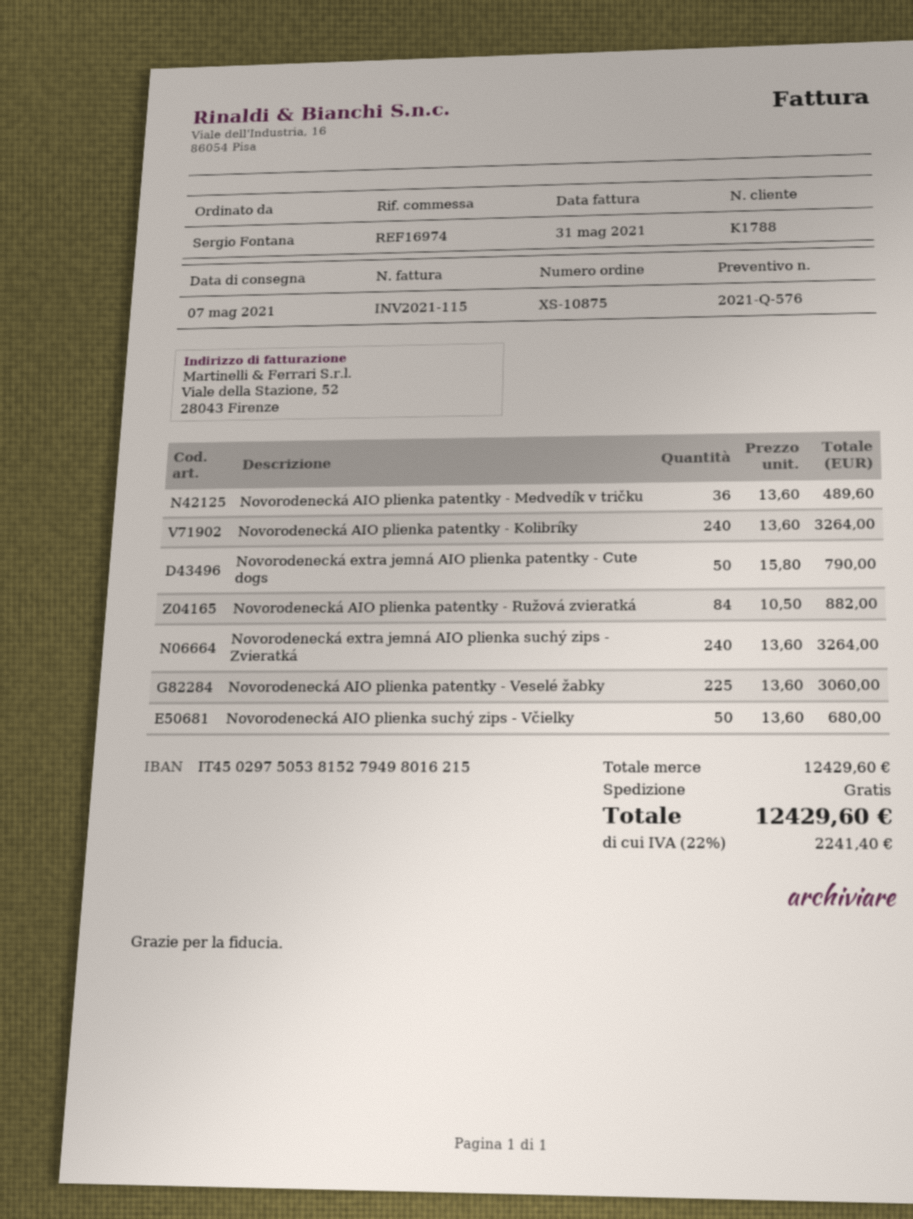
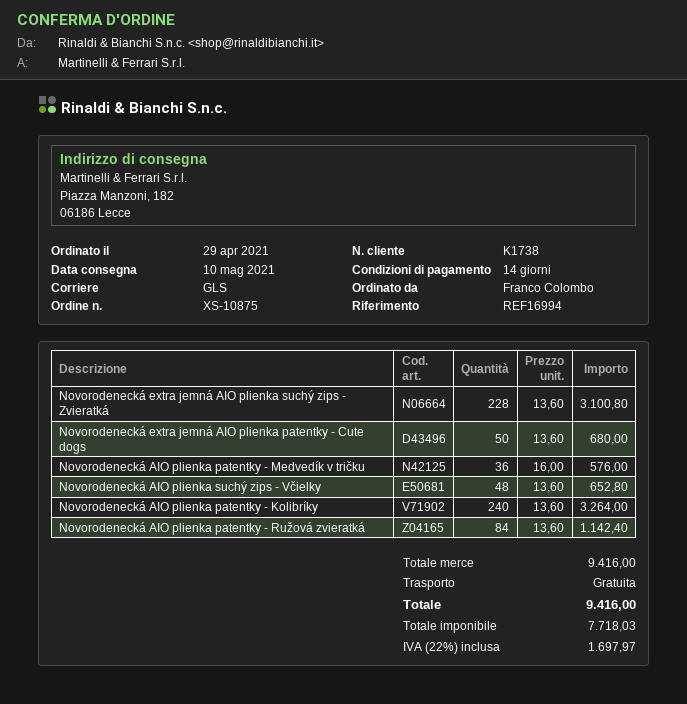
delivery date: 2021-05-07 -> 2021-05-10
customer number: K1788 -> K1738
reference: REF16974 -> REF16994
ordered by: Sergio Fontana -> Franco Colombo
Novorodenecká AIO plienka patentky - Medvedík v tričku: 36 x 13.60 = 489.60 -> 36 x 16.00 = 576.00
Novorodenecká extra jemná AIO plienka patentky - Cute dogs: 50 x 15.80 = 790.00 -> 50 x 13.60 = 680.00
Novorodenecká AIO plienka patentky - Ružová zvieratká: 84 x 10.50 = 882.00 -> 84 x 13.60 = 1142.40
Novorodenecká extra jemná AIO plienka suchý zips - Zvieratká: 240 x 13.60 = 3264.00 -> 228 x 13.60 = 3100.80
Novorodenecká AIO plienka patentky - Veselé žabky: 225 x 13.60 = 3060.00 -> none
Novorodenecká AIO plienka suchý zips - Včielky: 50 x 13.60 = 680.00 -> 48 x 13.60 = 652.80
subtotal: 12429.60 -> 9416.00
tax: 22% = 2241.40 -> 22% = 1697.97
total: 12429.60 -> 9416.00

